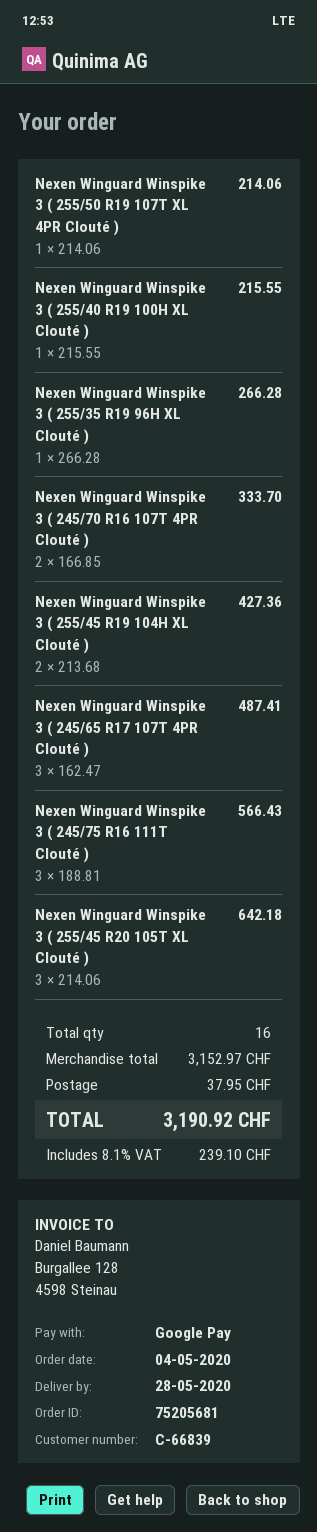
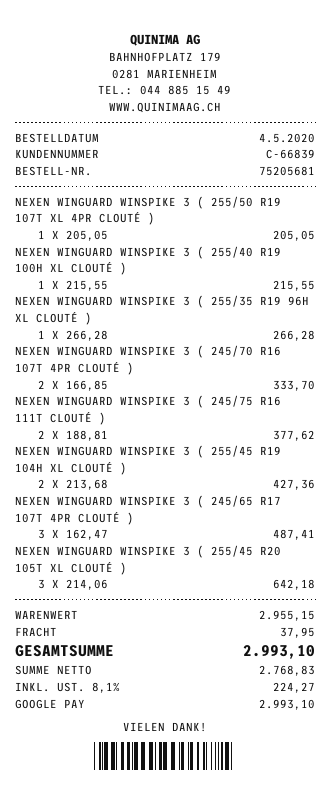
Nexen Winguard Winspike 3 ( 255/50 R19 107T XL 4PR Clouté ): 1 x 214.06 = 214.06 -> 1 x 205.05 = 205.05
Nexen Winguard Winspike 3 ( 245/75 R16 111T Clouté ): 3 x 188.81 = 566.43 -> 2 x 188.81 = 377.62
subtotal: 3152.97 -> 2955.15
tax: 8.1% = 239.10 -> 8.1% = 224.27
total: 3190.92 -> 2993.10

